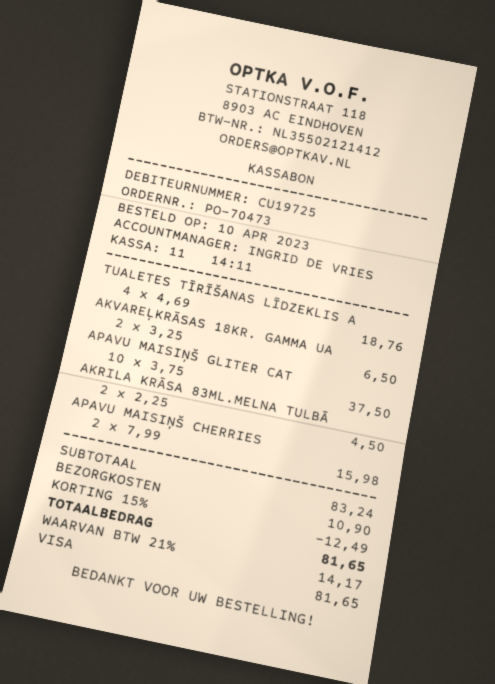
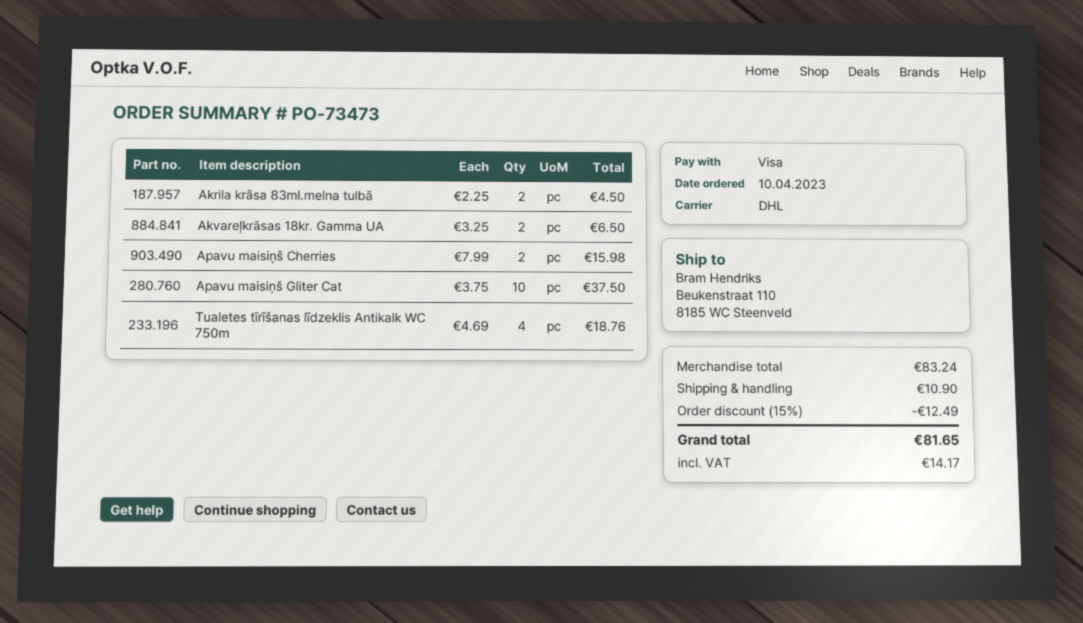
order number: PO-70473 -> PO-73473

